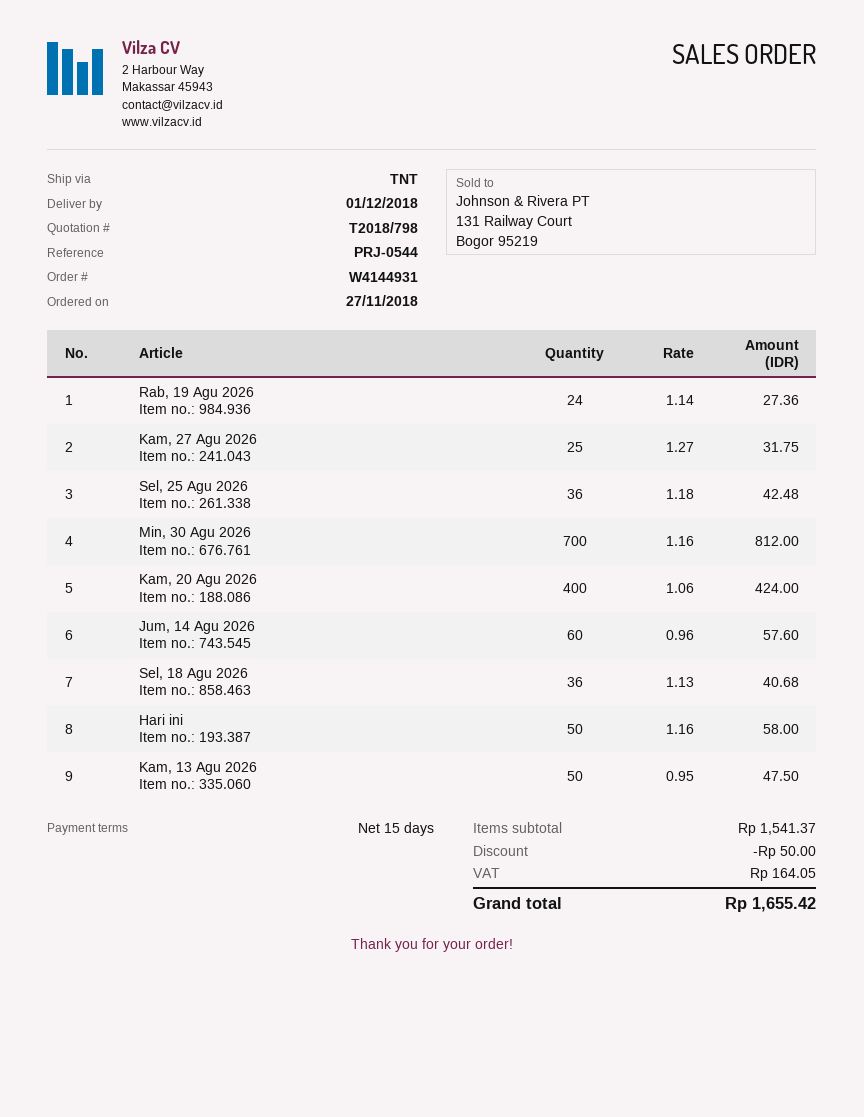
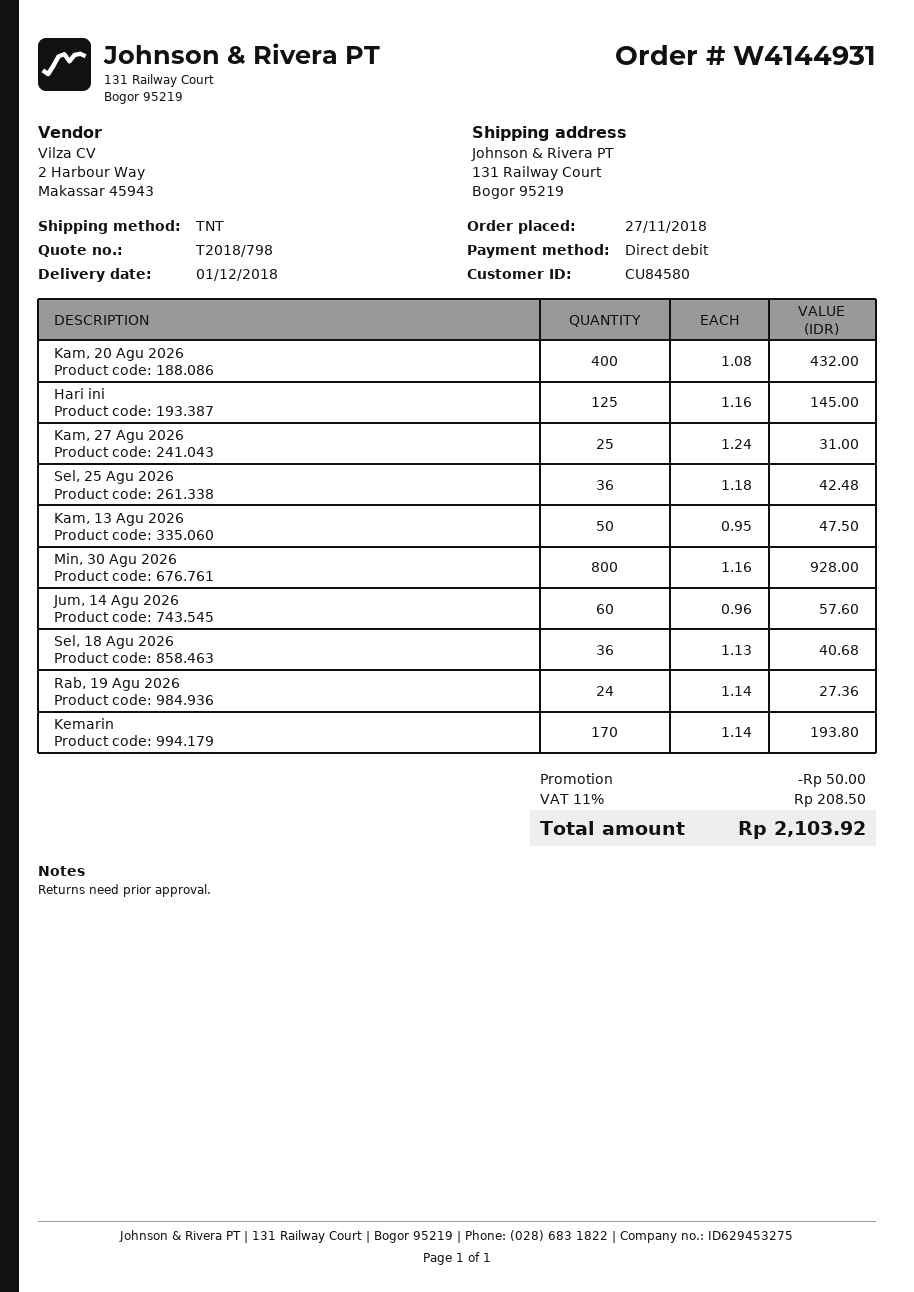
Kam, 27 Agu 2026: 25 x 1.27 = 31.75 -> 25 x 1.24 = 31.00
Min, 30 Agu 2026: 700 x 1.16 = 812.00 -> 800 x 1.16 = 928.00
Kam, 20 Agu 2026: 400 x 1.06 = 424.00 -> 400 x 1.08 = 432.00
Hari ini: 50 x 1.16 = 58.00 -> 125 x 1.16 = 145.00
Kemarin: none -> 170 x 1.14 = 193.80
tax: 164.05 -> 208.50
total: 1655.42 -> 2103.92

